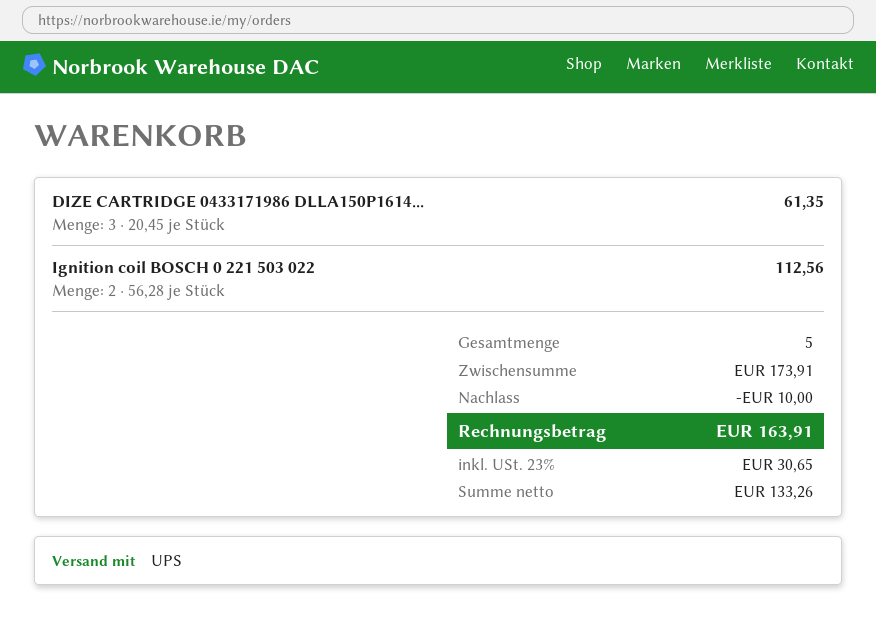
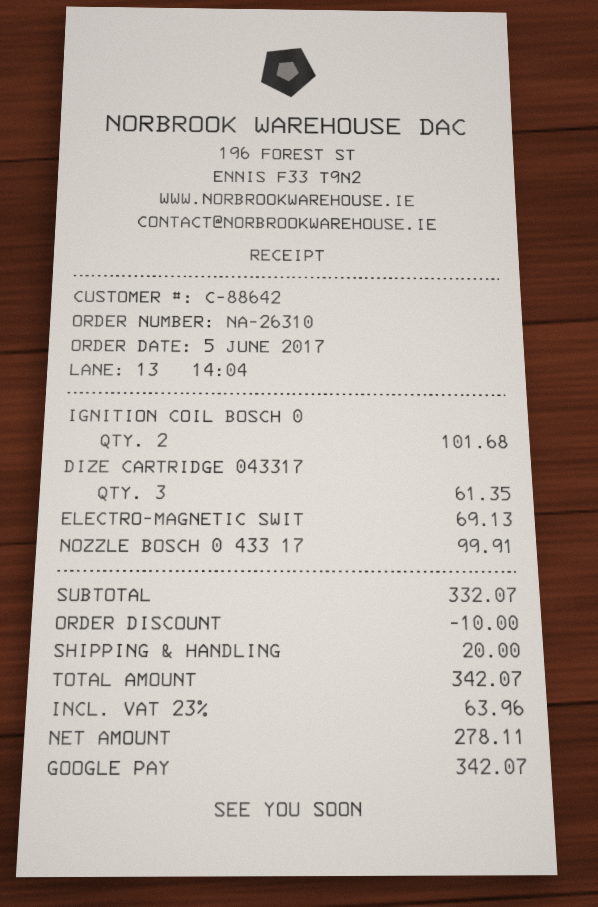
Ignition coil BOSCH 0 221 503 022: 2 for 112.56 -> 2 for 101.68
ELECTRO-MAGNETIC SWIT: none -> 1 for 69.13
NOZZLE BOSCH 0 433 17: none -> 1 for 99.91
subtotal: 173.91 -> 332.07
shipping: none -> 20.00
net: 133.26 -> 278.11
tax: 23% = 30.65 -> 23% = 63.96
total: 163.91 -> 342.07

